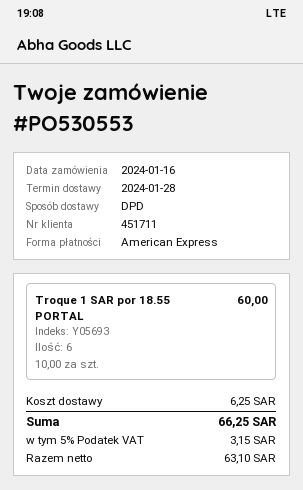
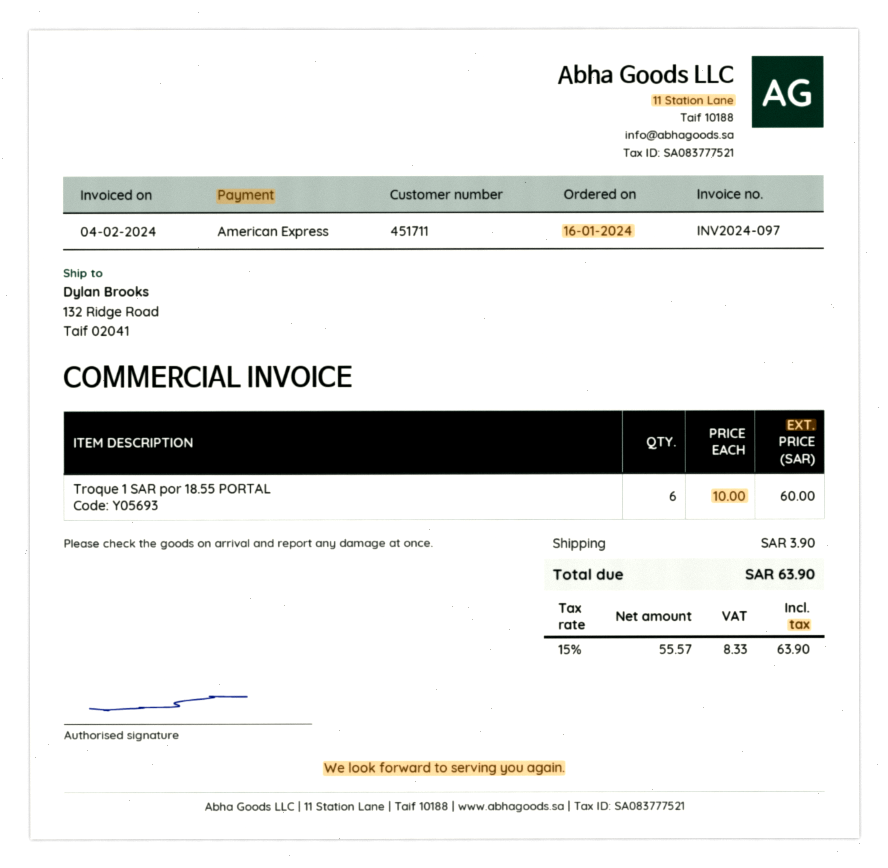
shipping: 6.25 -> 3.90
net: 63.10 -> 55.57
tax: 5% = 3.15 -> 15% = 8.33
total: 66.25 -> 63.90

